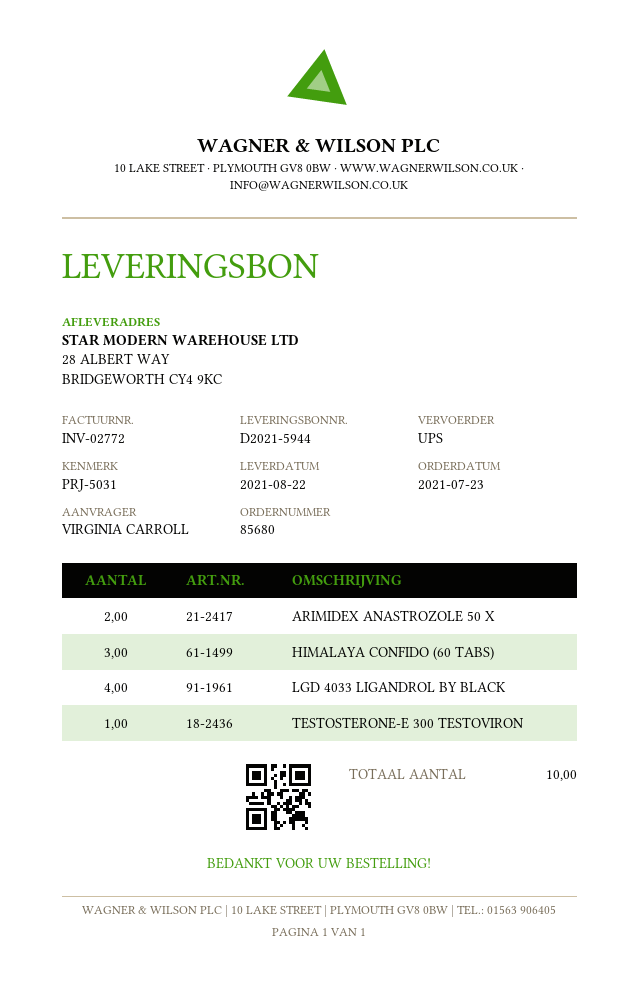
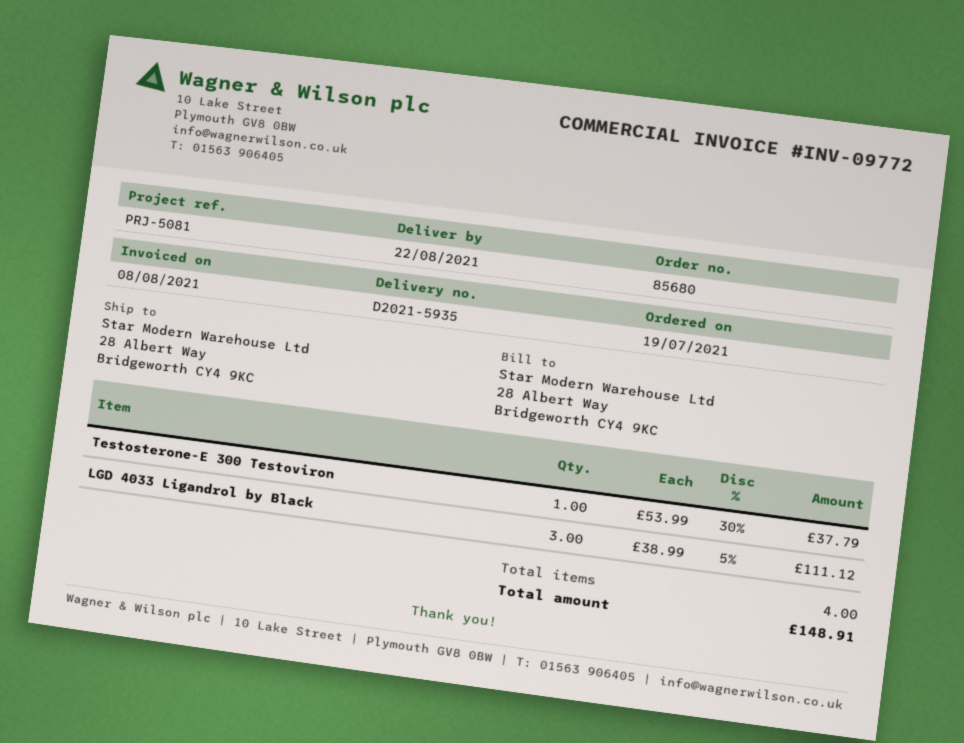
order date: 2021-07-23 -> 2021-07-19
delivery note number: D2021-5944 -> D2021-5935
invoice number: INV-02772 -> INV-09772
reference: PRJ-5031 -> PRJ-5081
ARIMIDEX ANASTROZOLE 50 X: 2 -> none
HIMALAYA CONFIDO (60 TABS): 3 -> none
LGD 4033 LIGANDROL BY BLACK: 4 -> 3
total quantity: 10 -> 4

